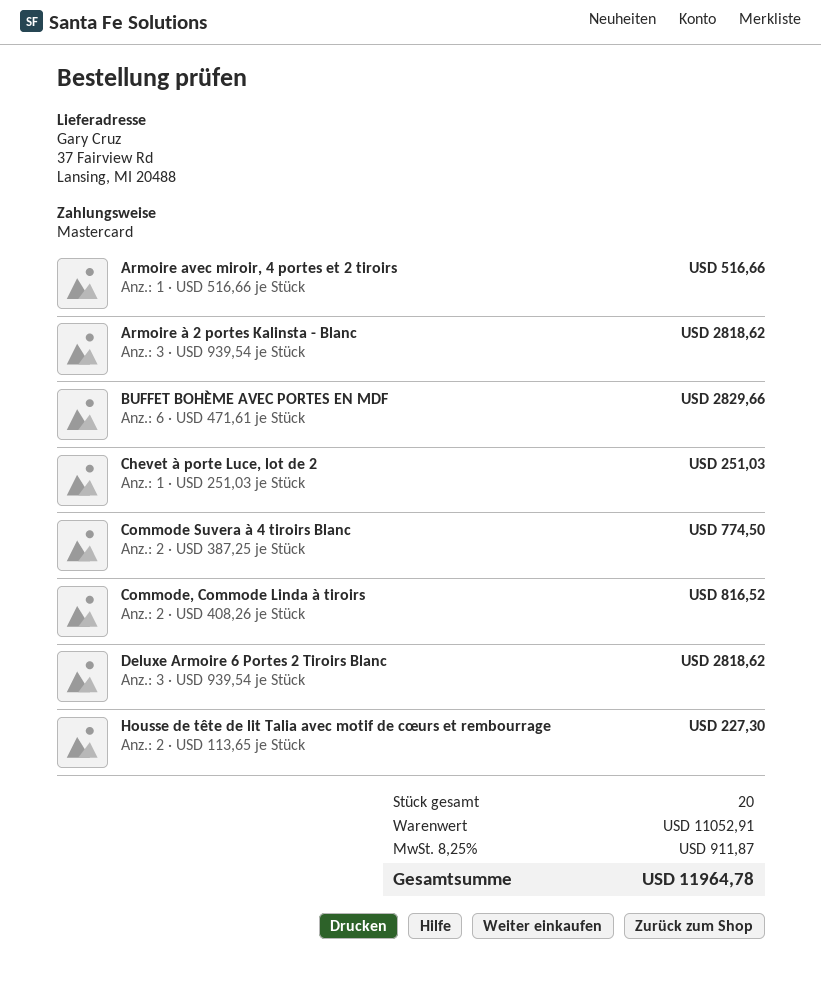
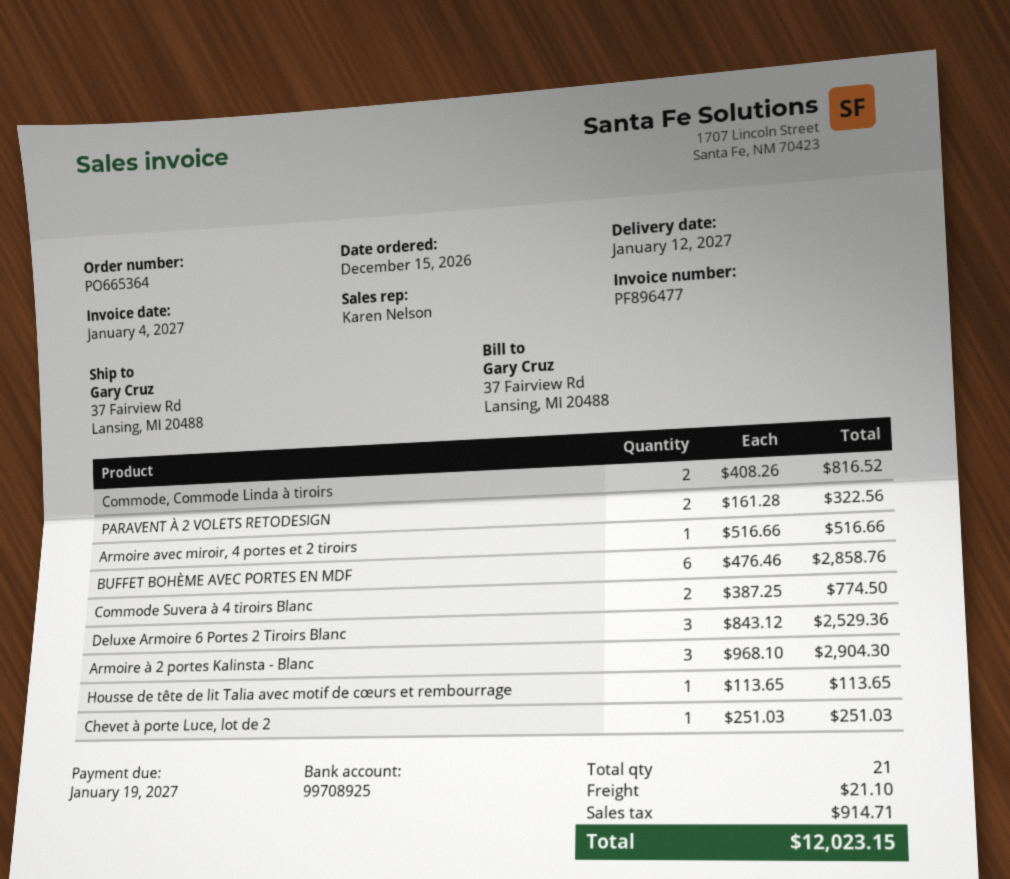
Armoire à 2 portes Kalinsta - Blanc: 3 x 939.54 = 2818.62 -> 3 x 968.10 = 2904.30
BUFFET BOHÈME AVEC PORTES EN MDF: 6 x 471.61 = 2829.66 -> 6 x 476.46 = 2858.76
Deluxe Armoire 6 Portes 2 Tiroirs Blanc: 3 x 939.54 = 2818.62 -> 3 x 843.12 = 2529.36
Housse de tête de lit Talia avec motif de cœurs et rembourrage: 2 x 113.65 = 227.30 -> 1 x 113.65 = 113.65
PARAVENT À 2 VOLETS RETODESIGN: none -> 2 x 161.28 = 322.56
total quantity: 20 -> 21
shipping: none -> 21.10
tax: 911.87 -> 914.71
total: 11964.78 -> 12023.15

